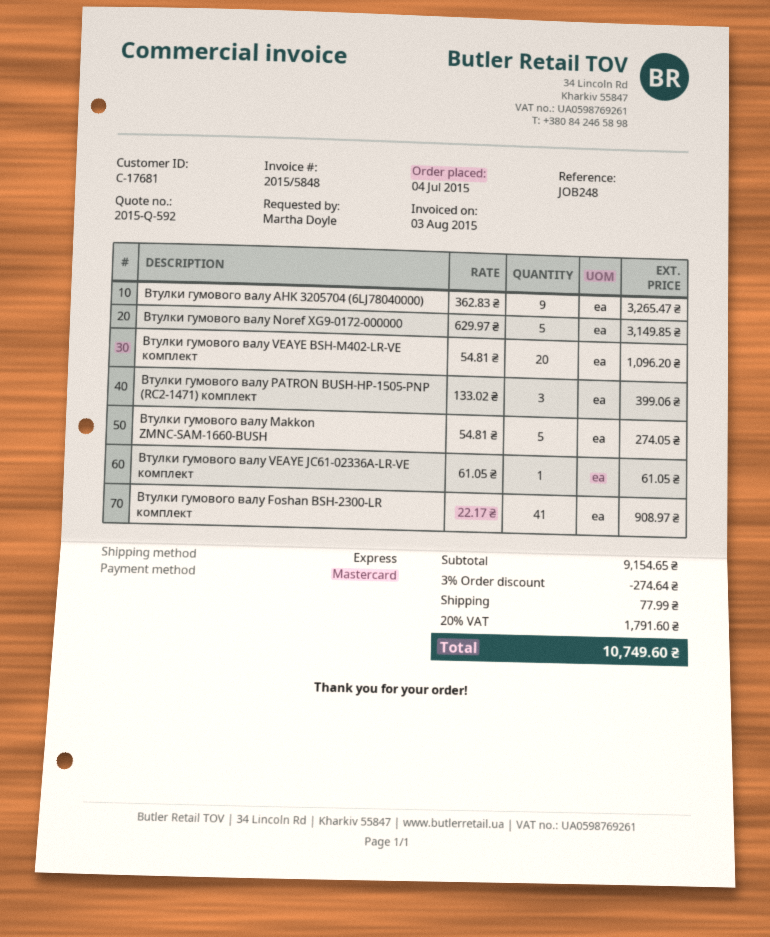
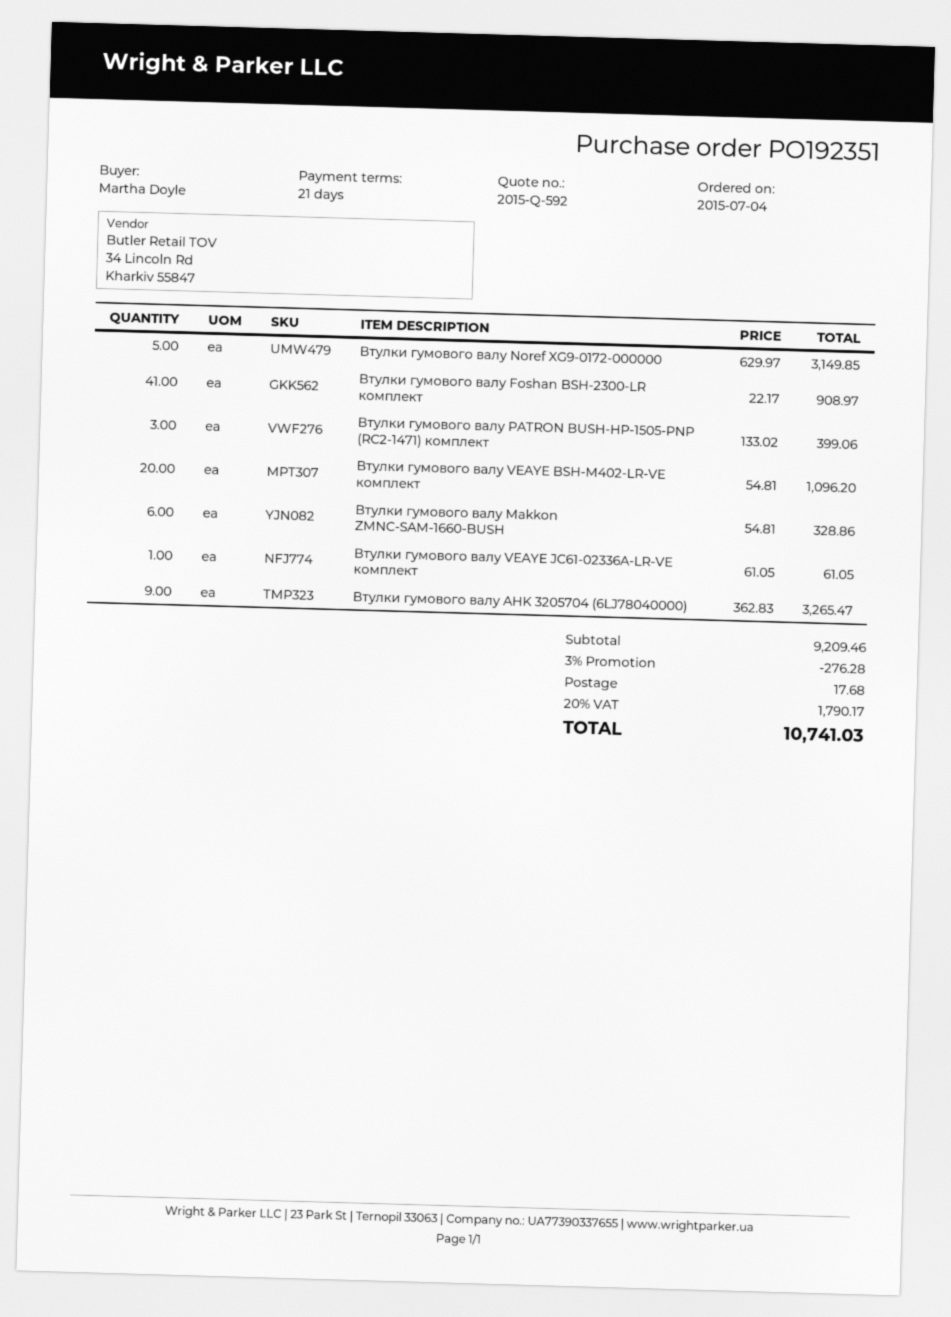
Втулки гумового валу Makkon ZMNC-SAM-1660-BUSH: 5 x 54.81 = 274.05 -> 6 x 54.81 = 328.86
subtotal: 9154.65 -> 9209.46
discount: 3% = 274.64 -> 3% = 276.28
shipping: 77.99 -> 17.68
tax: 20% = 1791.60 -> 20% = 1790.17
total: 10749.60 -> 10741.03

